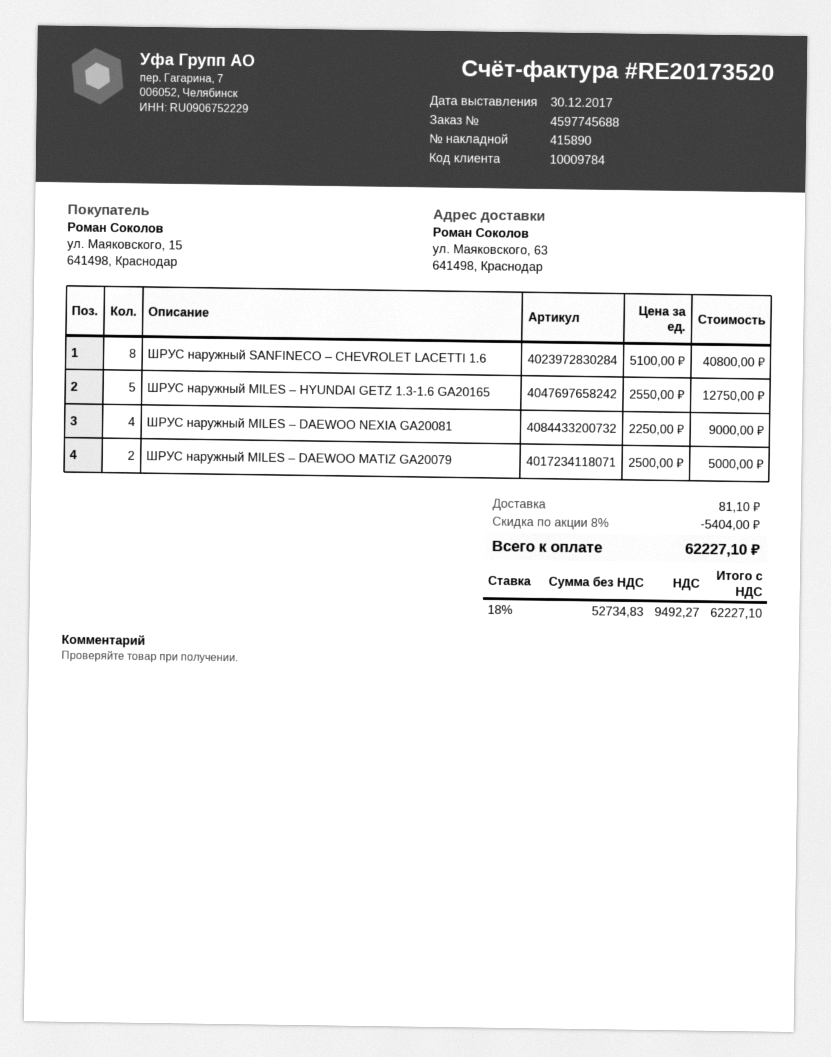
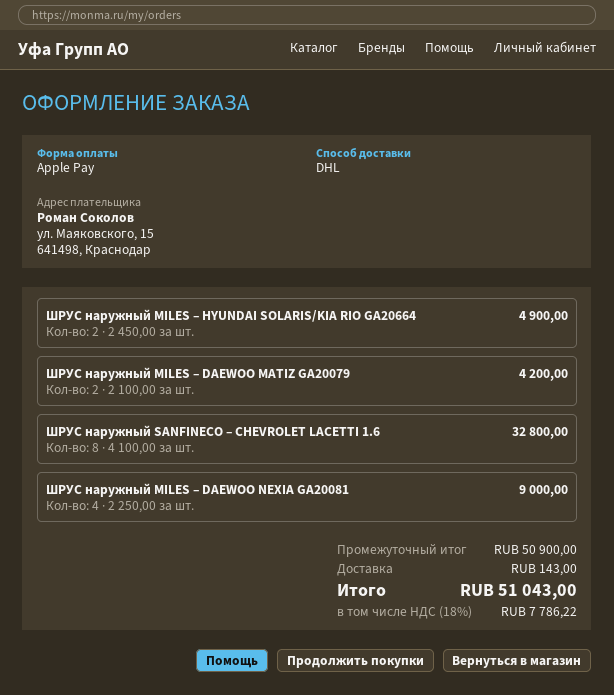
ШРУС наружный SANFINECO – CHEVROLET LACETTI 1.6: 8 x 5100.00 = 40800.00 -> 8 x 4100.00 = 32800.00
ШРУС наружный MILES – HYUNDAI GETZ 1.3-1.6 GA20165: 5 x 2550.00 = 12750.00 -> none
ШРУС наружный MILES – DAEWOO MATIZ GA20079: 2 x 2500.00 = 5000.00 -> 2 x 2100.00 = 4200.00
ШРУС наружный MILES – HYUNDAI SOLARIS/KIA RIO GA20664: none -> 2 x 2450.00 = 4900.00
discount: 8% = 5404.00 -> none
shipping: 81.10 -> 143.00
tax: 18% = 9492.27 -> 18% = 7786.22
total: 62227.10 -> 51043.00

